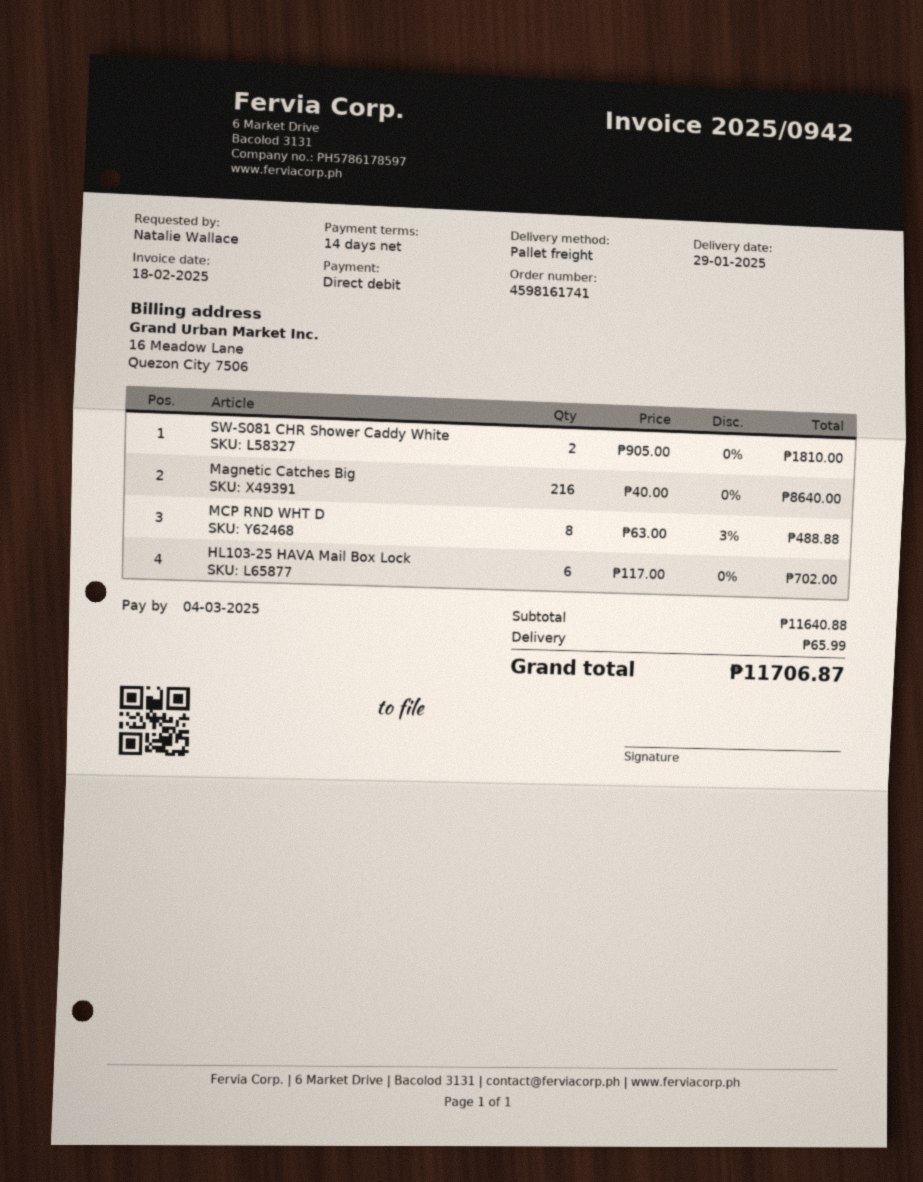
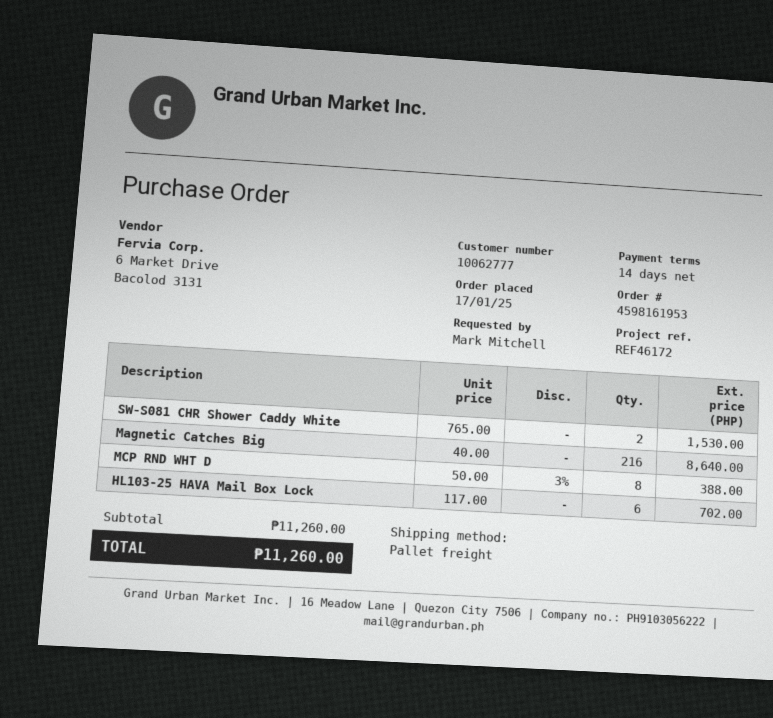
order number: 4598161741 -> 4598161953
ordered by: Natalie Wallace -> Mark Mitchell
SW-S081 CHR Shower Caddy White: 2 x 905.00 = 1810.00 -> 2 x 765.00 = 1530.00
MCP RND WHT D: 8 x 63.00 - 3% = 488.88 -> 8 x 50.00 - 3% = 388.00
subtotal: 11640.88 -> 11260.00
shipping: 65.99 -> none
total: 11706.87 -> 11260.00

